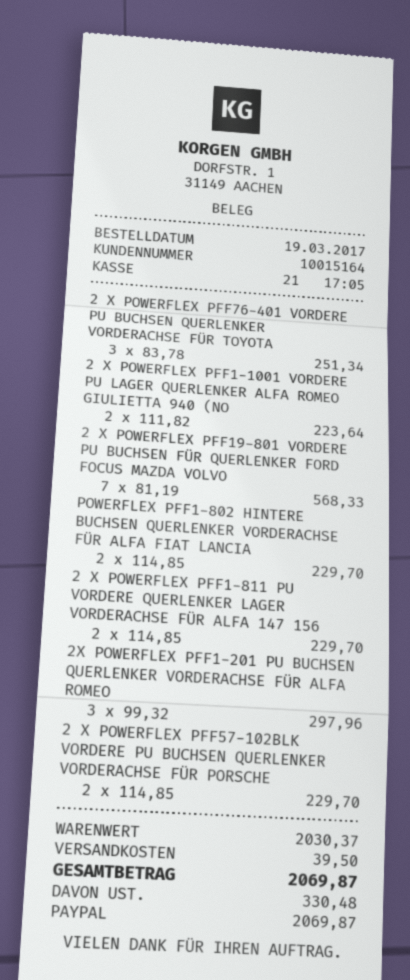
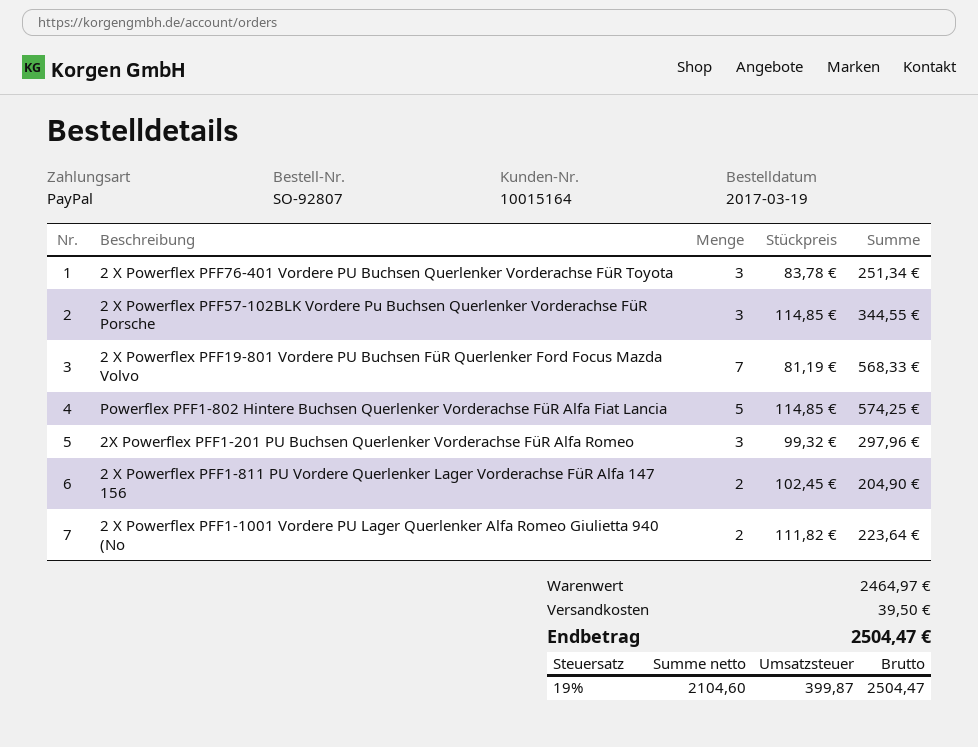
POWERFLEX PFF1-802 HINTERE BUCHSEN QUERLENKER VORDERACHSE FÜR ALFA FIAT LANCIA: 2 x 114.85 = 229.70 -> 5 x 114.85 = 574.25
2 X POWERFLEX PFF1-811 PU VORDERE QUERLENKER LAGER VORDERACHSE FÜR ALFA 147 156: 2 x 114.85 = 229.70 -> 2 x 102.45 = 204.90
2 X POWERFLEX PFF57-102BLK VORDERE PU BUCHSEN QUERLENKER VORDERACHSE FÜR PORSCHE: 2 x 114.85 = 229.70 -> 3 x 114.85 = 344.55
subtotal: 2030.37 -> 2464.97
tax: 330.48 -> 399.87
total: 2069.87 -> 2504.47

